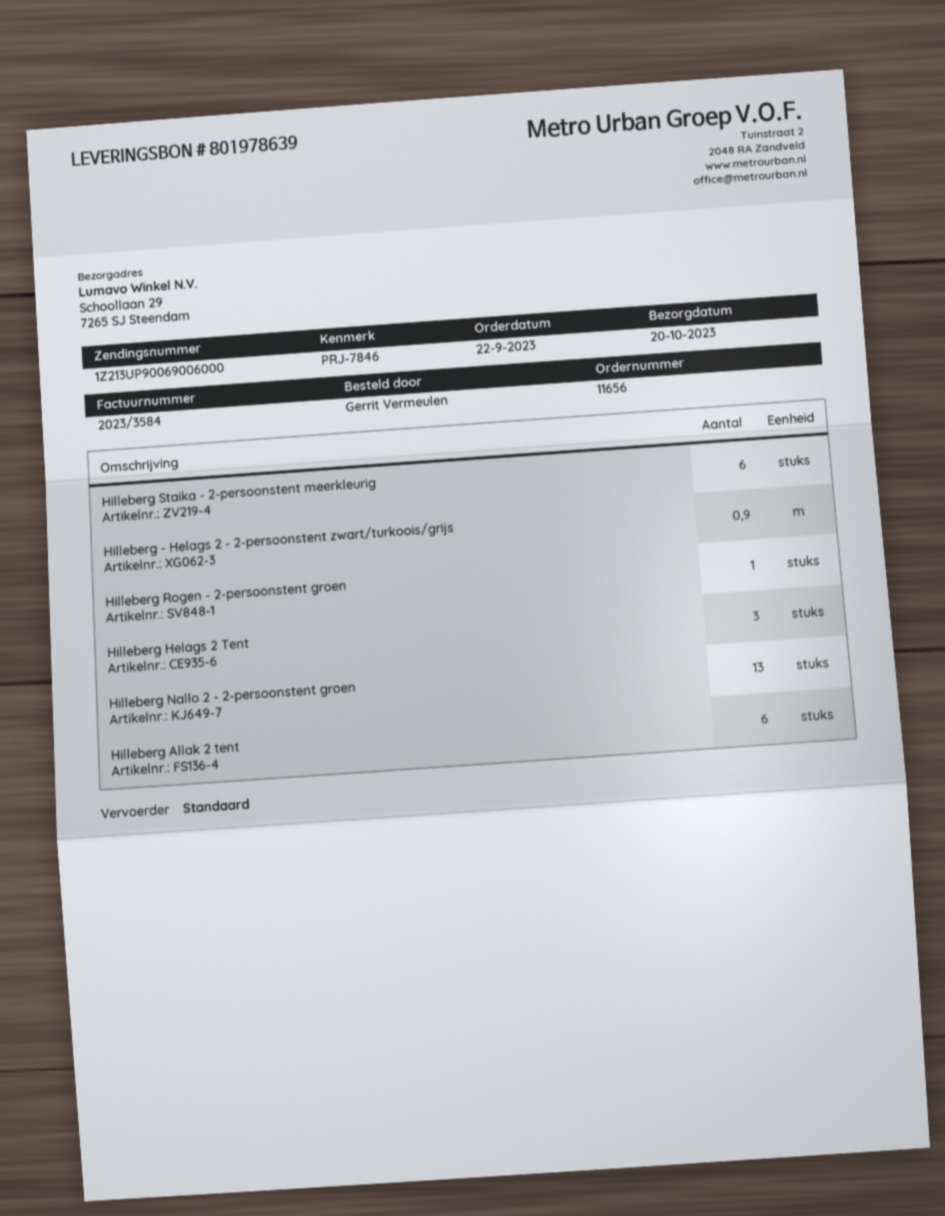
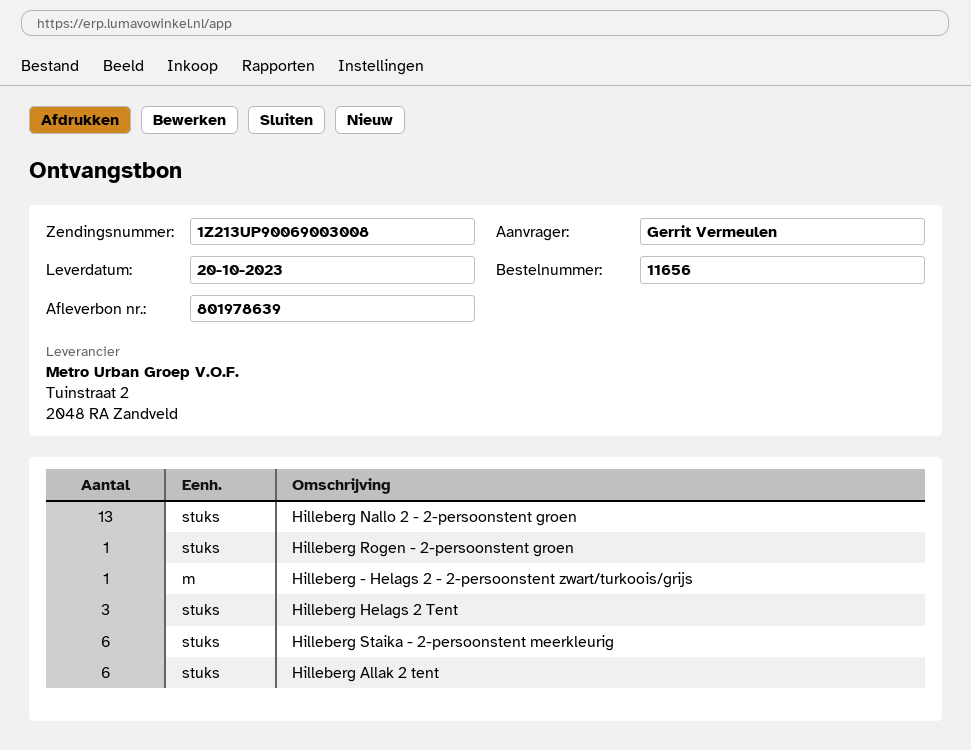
tracking number: 1Z213UP90069006000 -> 1Z213UP90069003008
Hilleberg - Helags 2 - 2-persoonstent zwart/turkoois/grijs: 0.9 -> 1

